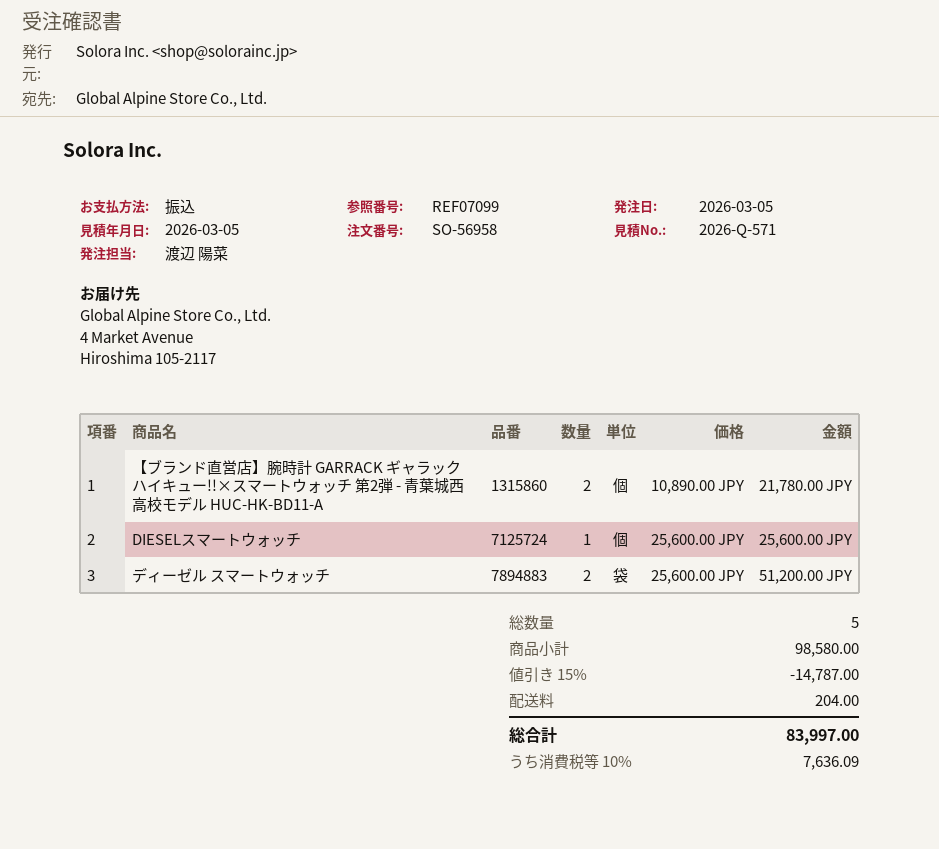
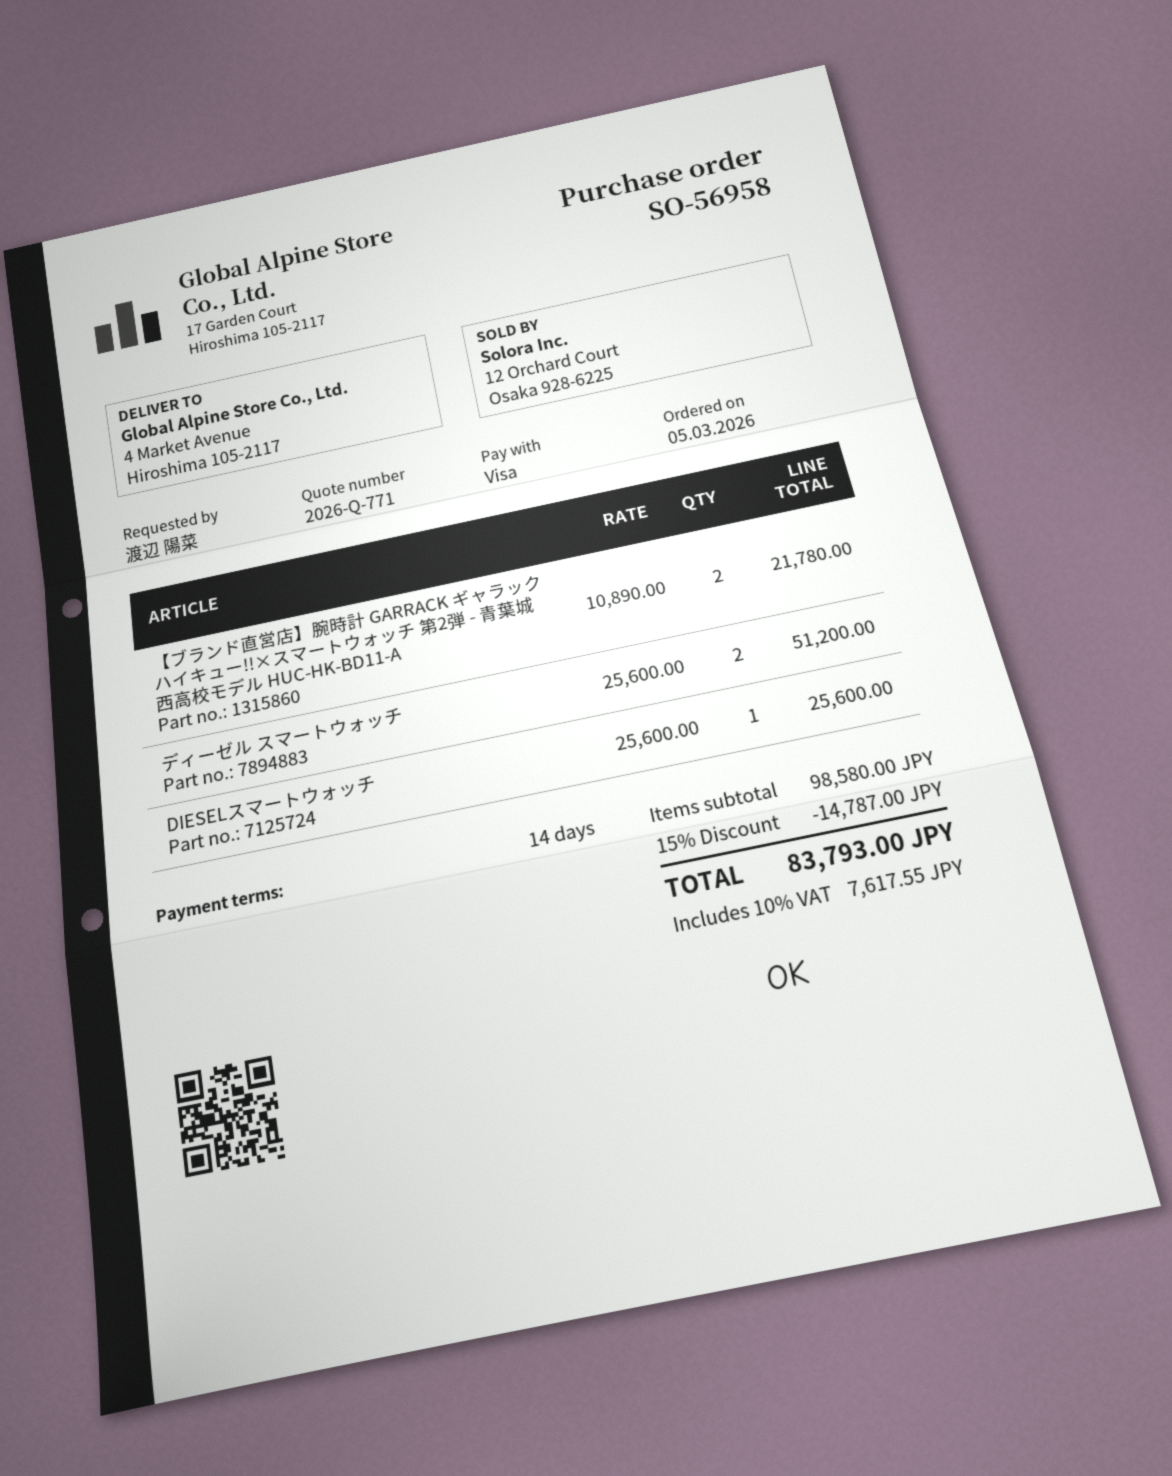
quote number: 2026-Q-571 -> 2026-Q-771
payment method: bank transfer -> Visa
shipping: 204.00 -> none
tax: 10% = 7636.09 -> 10% = 7617.55
total: 83997.00 -> 83793.00

